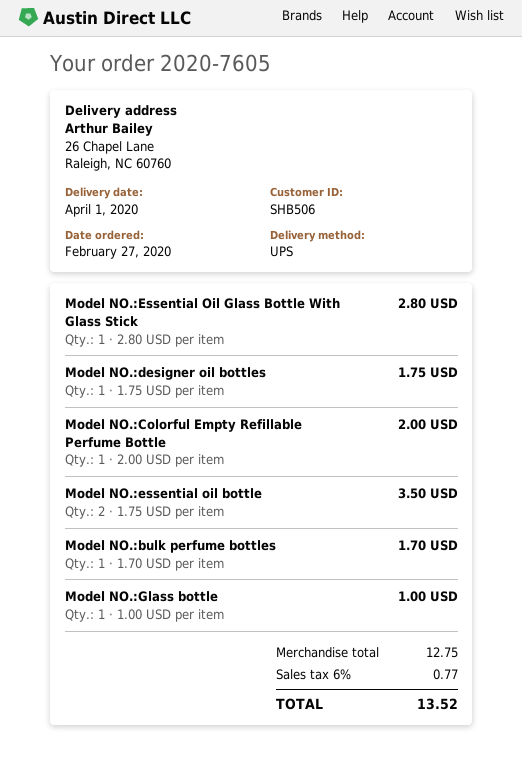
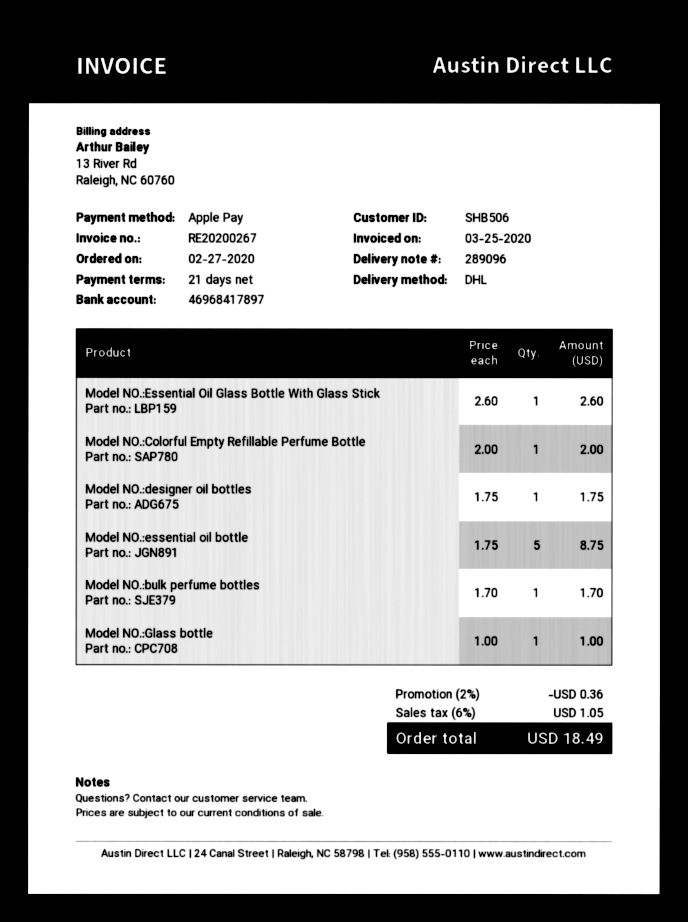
shipping method: UPS -> DHL
Model NO.:Essential Oil Glass Bottle With Glass Stick: 1 x 2.80 = 2.80 -> 1 x 2.60 = 2.60
Model NO.:essential oil bottle: 2 x 1.75 = 3.50 -> 5 x 1.75 = 8.75
discount: none -> 2% = 0.36
tax: 6% = 0.77 -> 6% = 1.05
total: 13.52 -> 18.49

